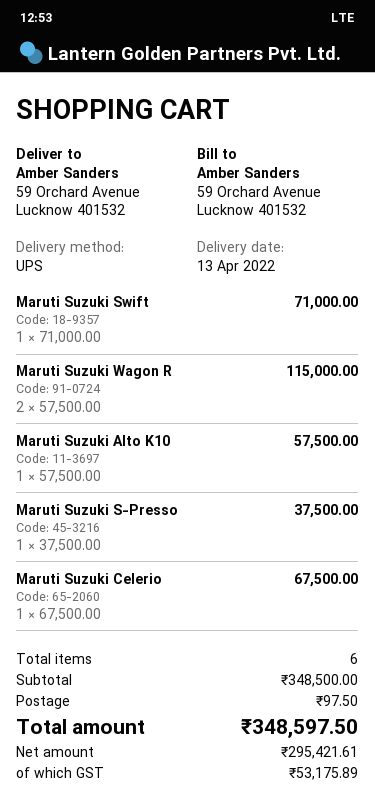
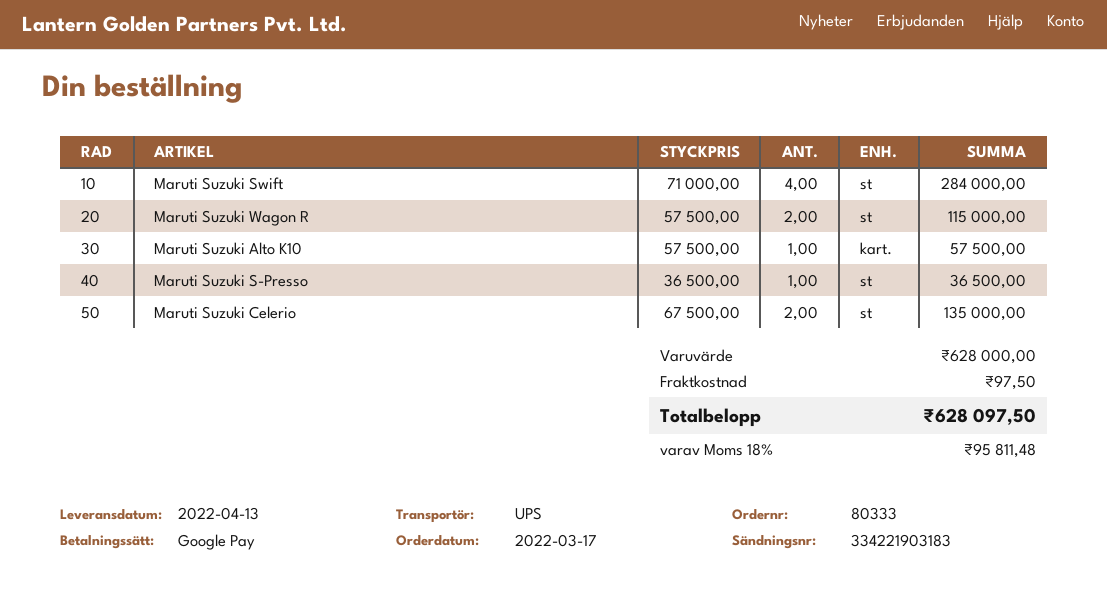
Maruti Suzuki Swift: 1 x 71000.00 = 71000.00 -> 4 x 71000.00 = 284000.00
Maruti Suzuki S-Presso: 1 x 37500.00 = 37500.00 -> 1 x 36500.00 = 36500.00
Maruti Suzuki Celerio: 1 x 67500.00 = 67500.00 -> 2 x 67500.00 = 135000.00
subtotal: 348500.00 -> 628000.00
tax: 53175.89 -> 95811.48
total: 348597.50 -> 628097.50

